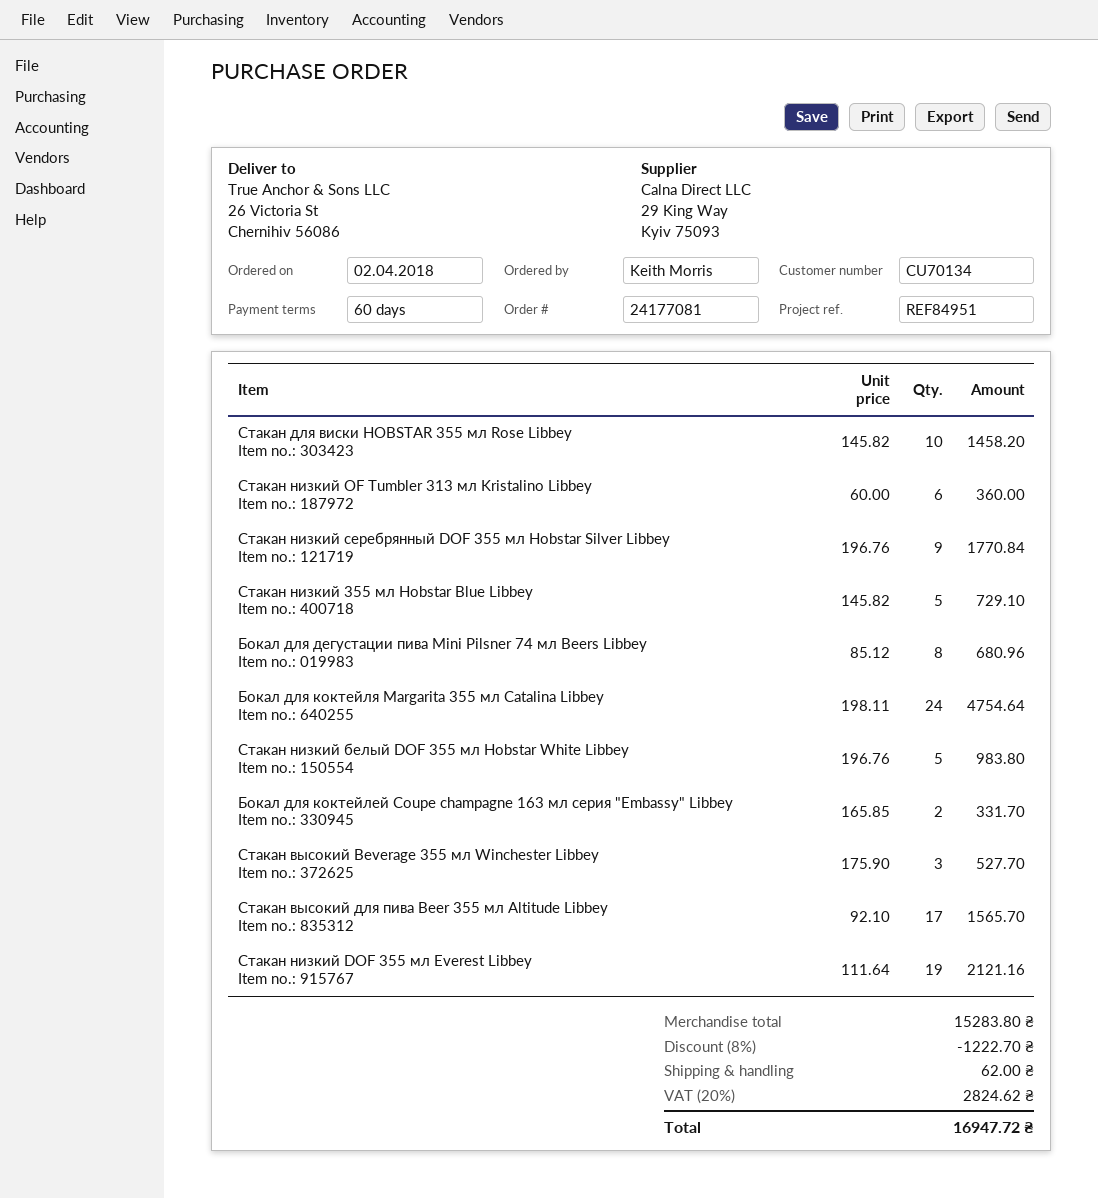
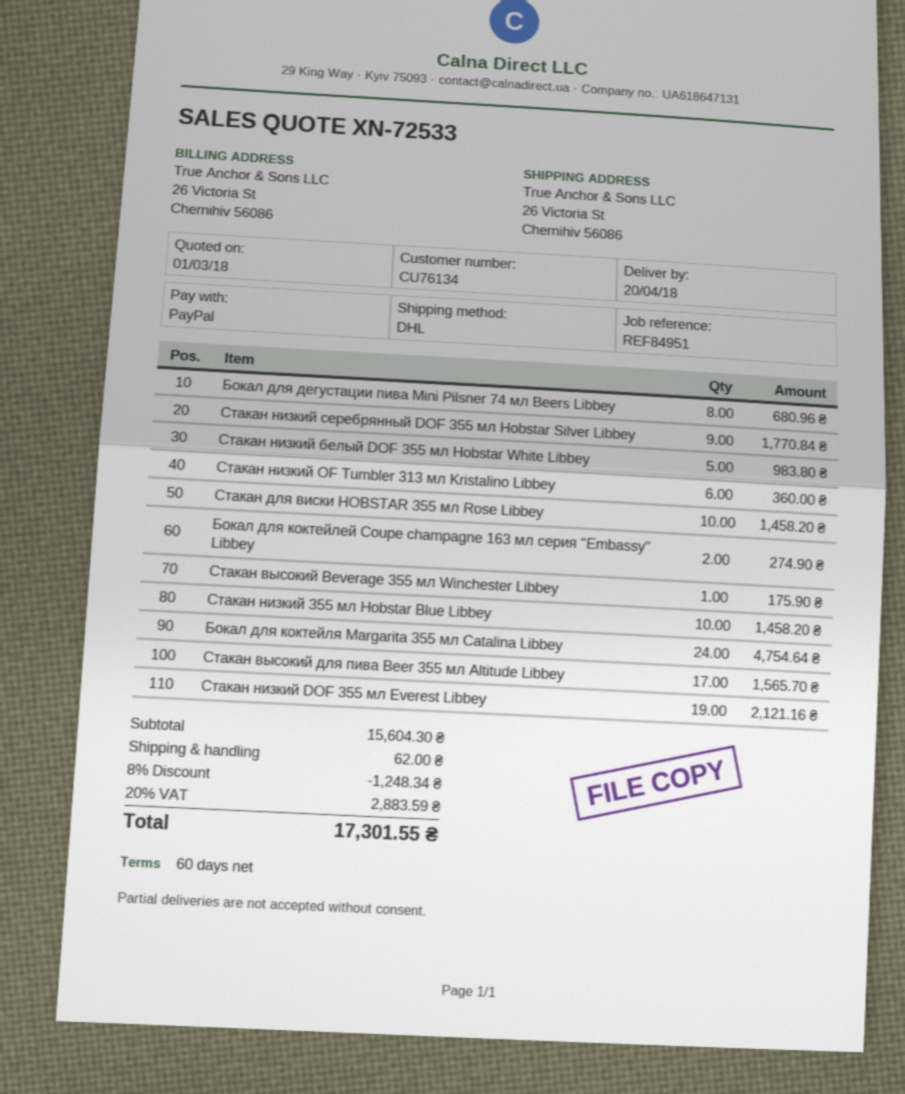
customer number: CU70134 -> CU76134
Стакан низкий 355 мл Hobstar Blue Libbey: 5 for 729.10 -> 10 for 1458.20
Бокал для коктейлей Coupe champagne 163 мл серия "Embassy" Libbey: 2 for 331.70 -> 2 for 274.90
Стакан высокий Beverage 355 мл Winchester Libbey: 3 for 527.70 -> 1 for 175.90
subtotal: 15283.80 -> 15604.30
discount: 8% = 1222.70 -> 8% = 1248.34
tax: 20% = 2824.62 -> 20% = 2883.59
total: 16947.72 -> 17301.55

